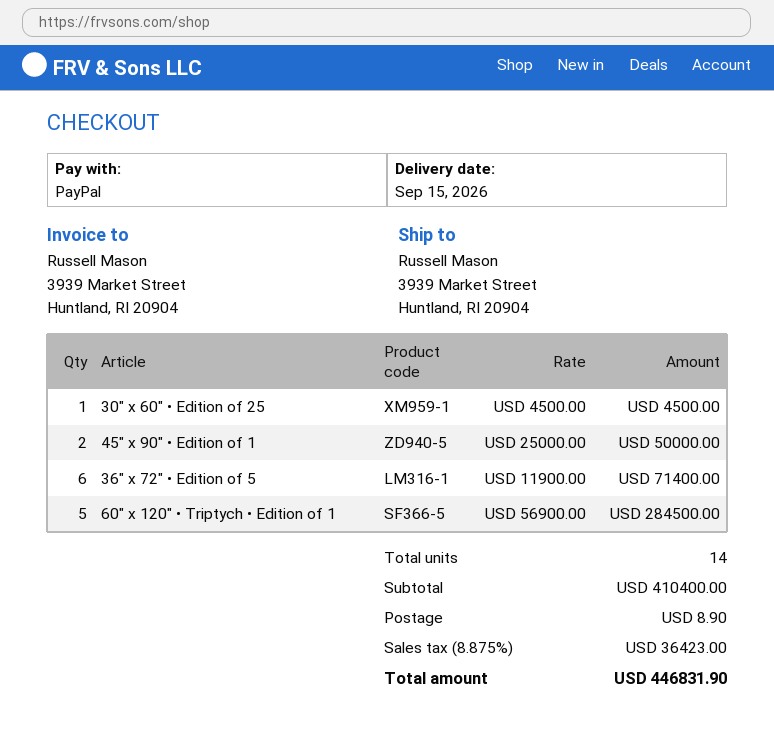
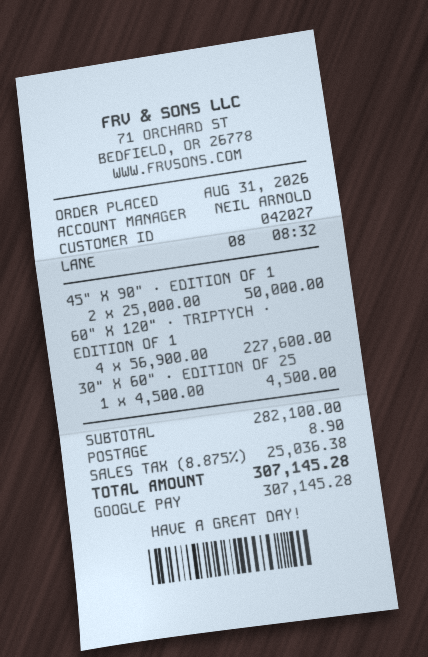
payment method: PayPal -> Google Pay
36" x 72" • Edition of 5: 6 x 11900.00 = 71400.00 -> none
60" x 120" • Triptych • Edition of 1: 5 x 56900.00 = 284500.00 -> 4 x 56900.00 = 227600.00
subtotal: 410400.00 -> 282100.00
tax: 8.875% = 36423.00 -> 8.875% = 25036.38
total: 446831.90 -> 307145.28

